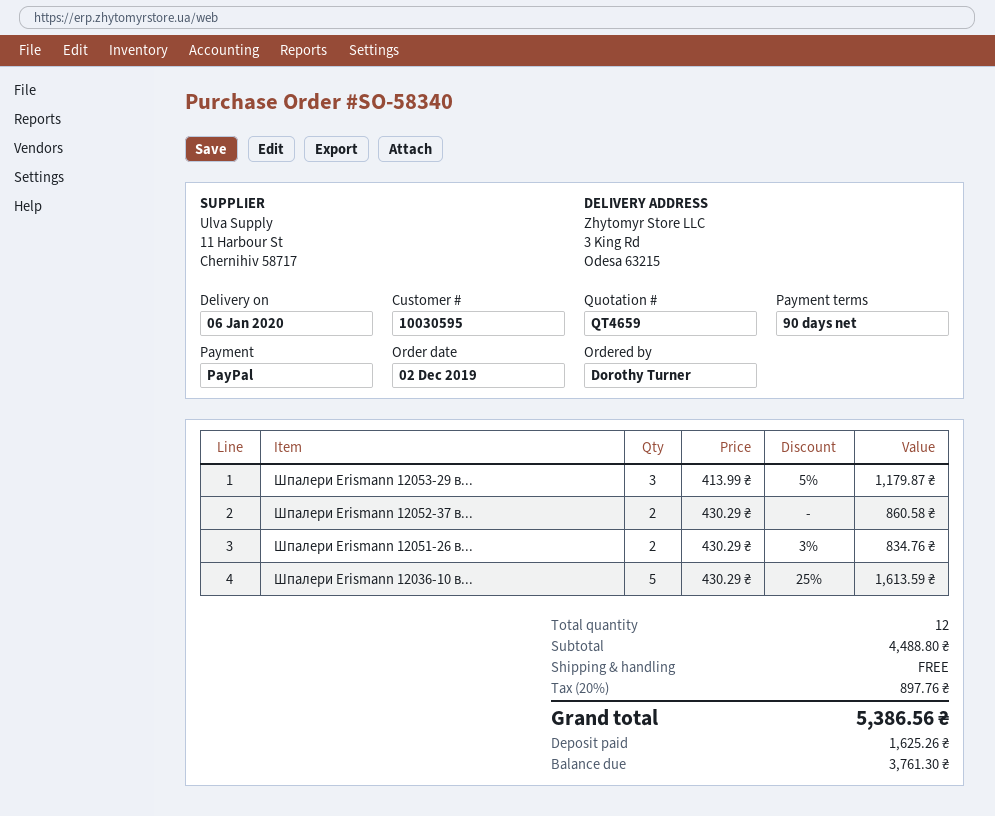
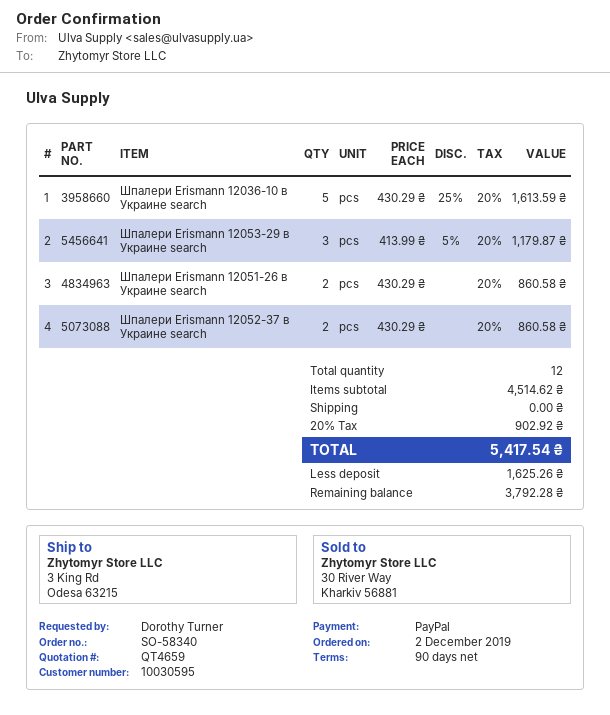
Шпалери Erismann 12051-26 в...: 2 x 430.29 - 3% = 834.76 -> 2 x 430.29 = 860.58
subtotal: 4488.80 -> 4514.62
tax: 20% = 897.76 -> 20% = 902.92
total: 5386.56 -> 5417.54
balance: 3761.30 -> 3792.28

